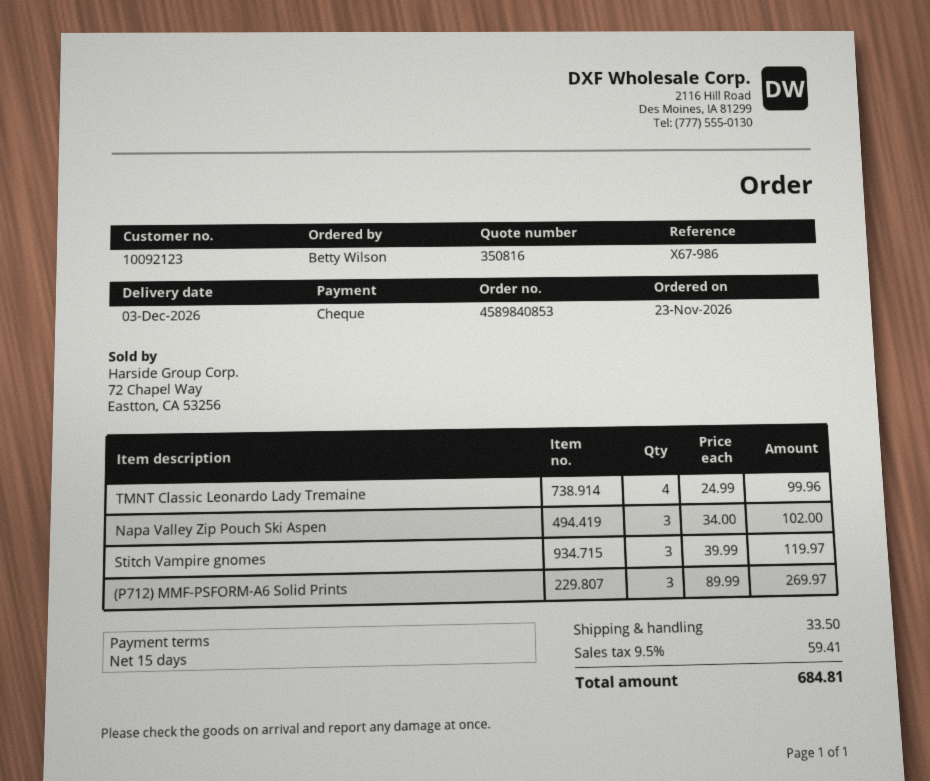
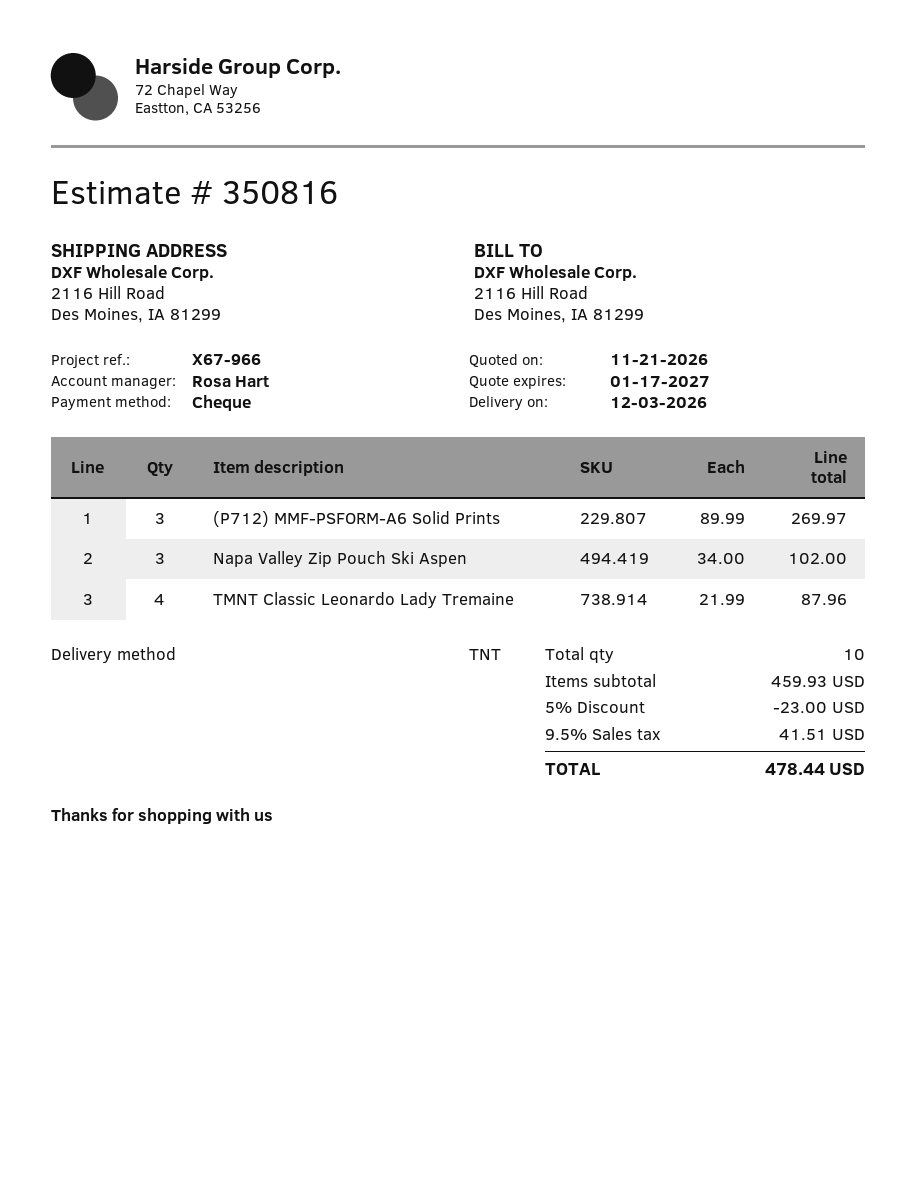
reference: X67-986 -> X67-966
TMNT Classic Leonardo Lady Tremaine: 4 x 24.99 = 99.96 -> 4 x 21.99 = 87.96
Stitch Vampire gnomes: 3 x 39.99 = 119.97 -> none
discount: none -> 5% = 23.00
shipping: 33.50 -> none
tax: 9.5% = 59.41 -> 9.5% = 41.51
total: 684.81 -> 478.44

